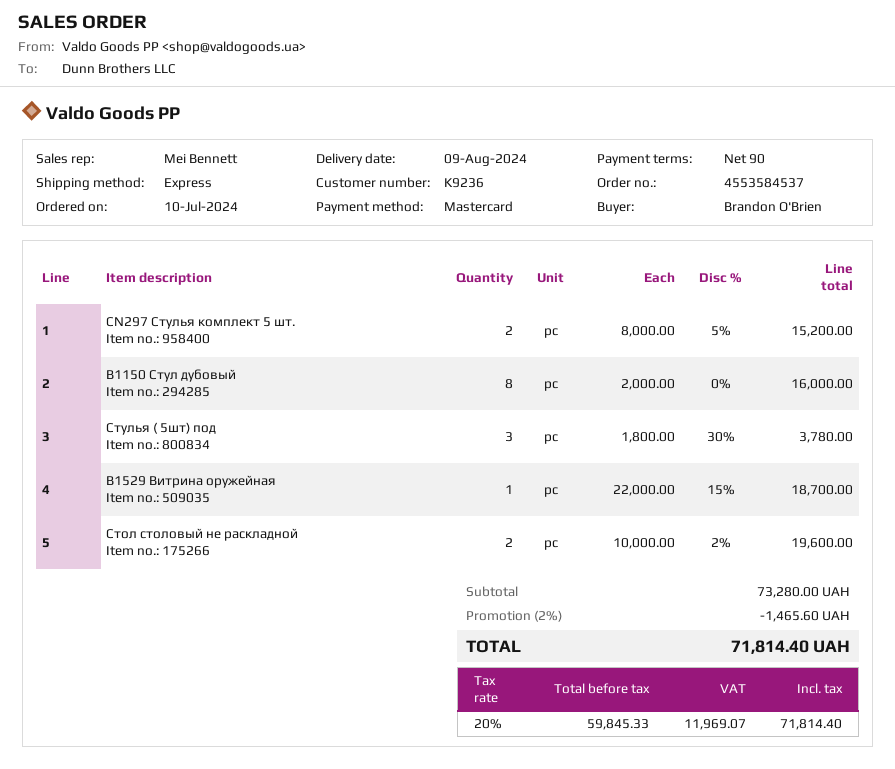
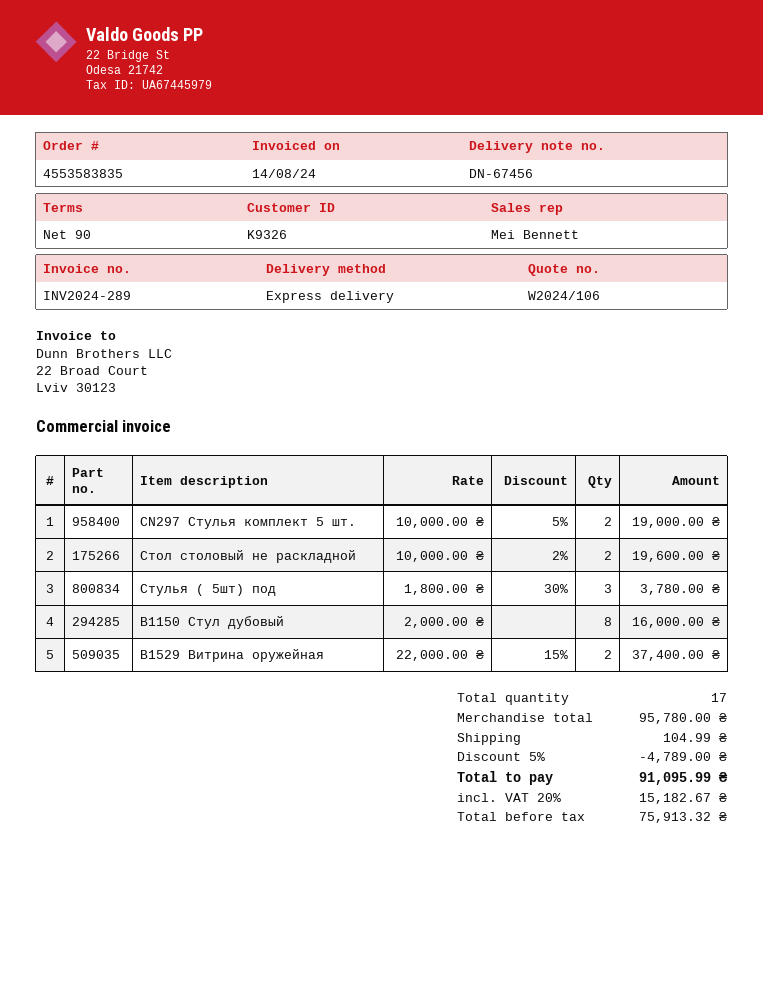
order number: 4553584537 -> 4553583835
customer number: K9236 -> K9326
CN297 Стулья комплект 5 шт.: 2 x 8000.00 - 5% = 15200.00 -> 2 x 10000.00 - 5% = 19000.00
В1529 Витрина оружейная: 1 x 22000.00 - 15% = 18700.00 -> 2 x 22000.00 - 15% = 37400.00
subtotal: 73280.00 -> 95780.00
discount: 2% = 1465.60 -> 5% = 4789.00
shipping: none -> 104.99
net: 59845.33 -> 75913.32
tax: 20% = 11969.07 -> 20% = 15182.67
total: 71814.40 -> 91095.99

